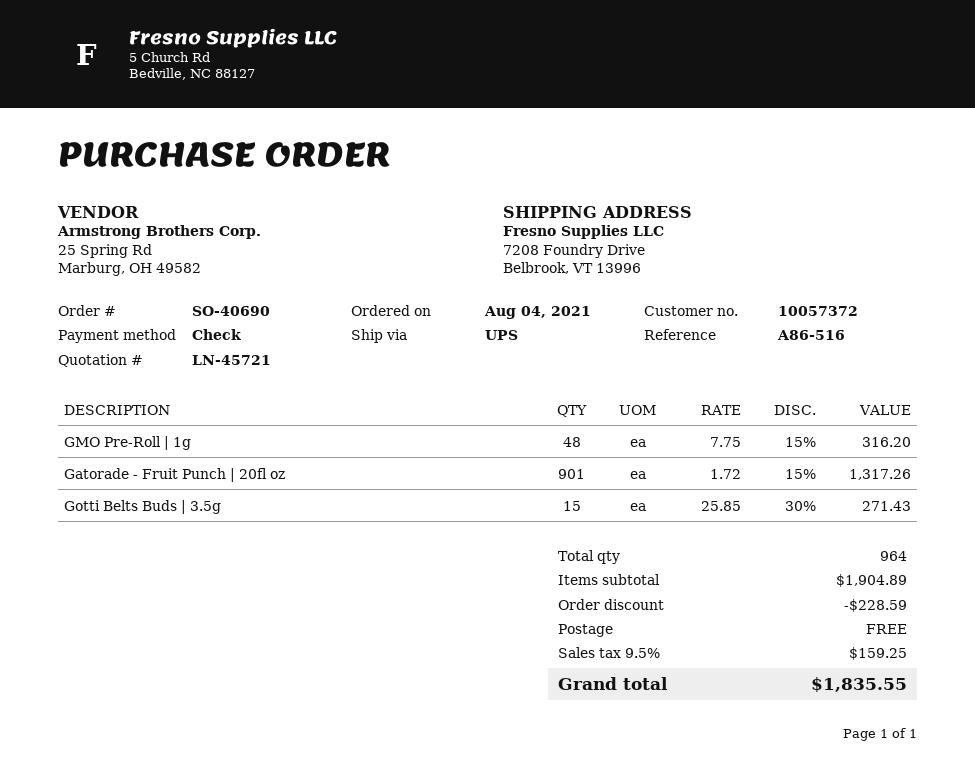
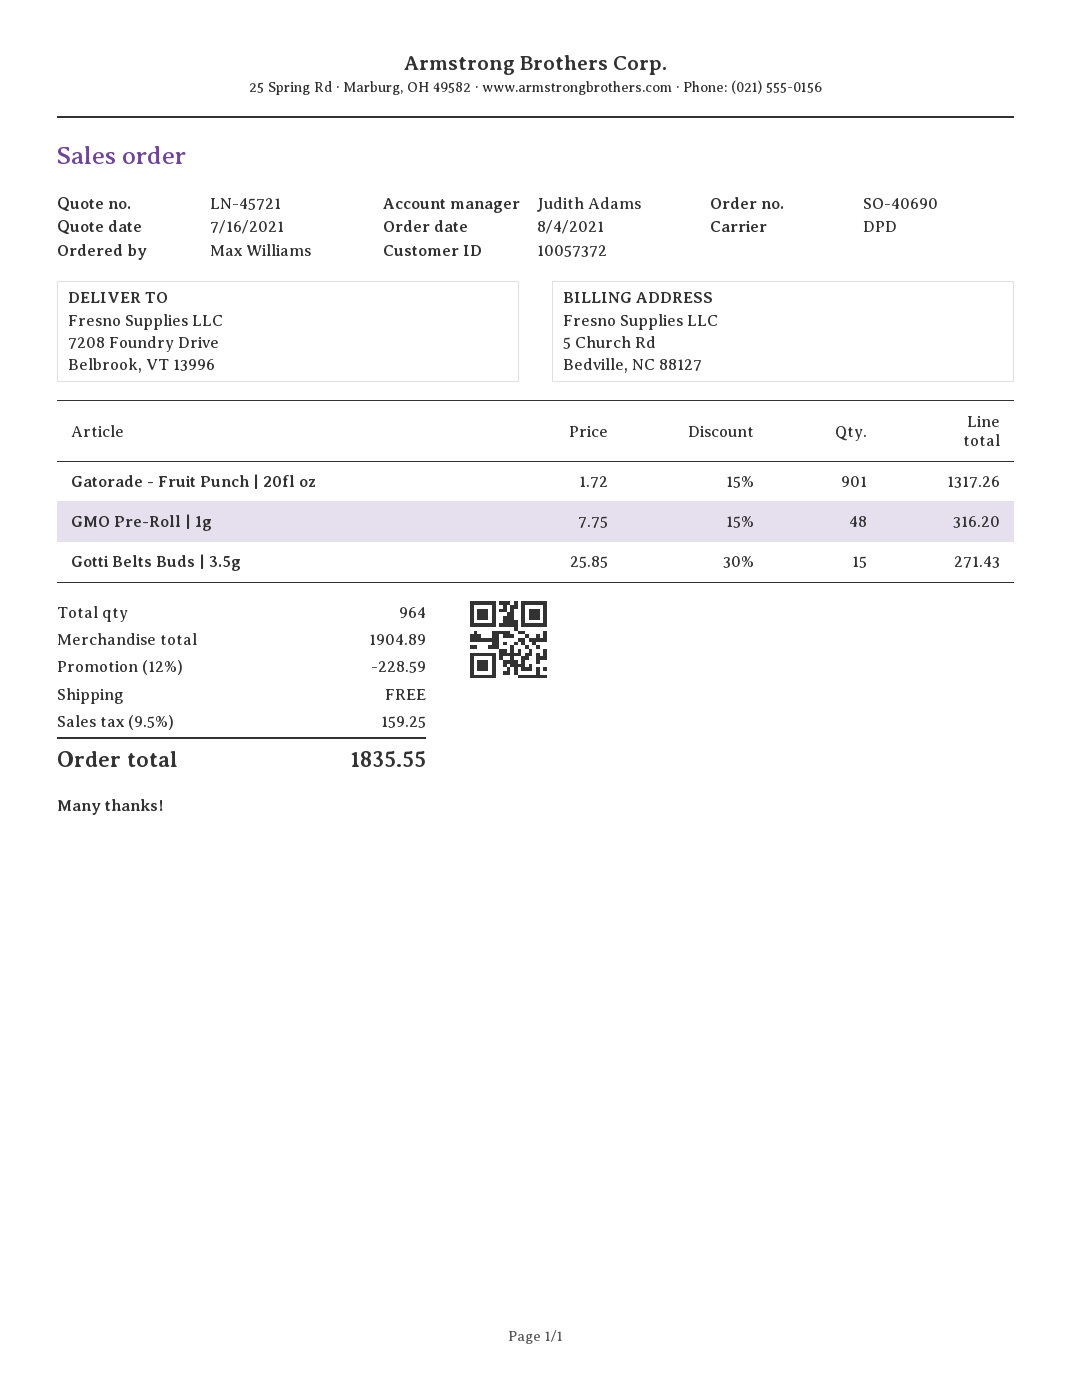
shipping method: UPS -> DPD

